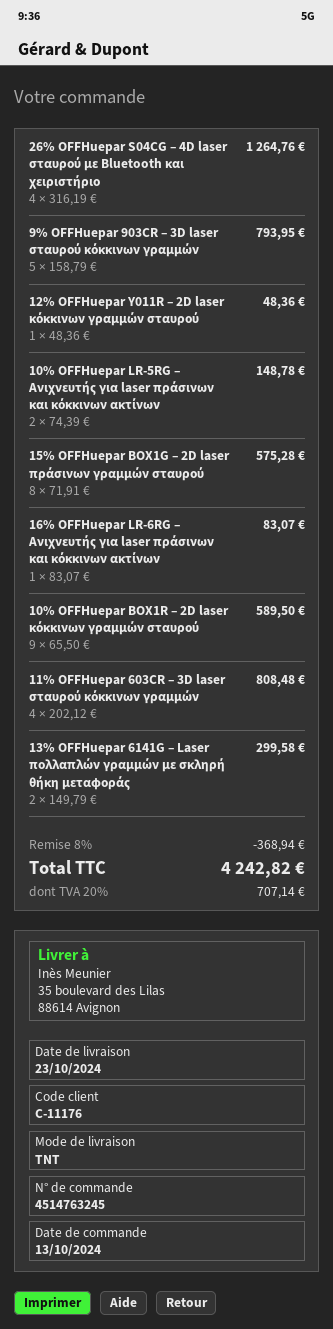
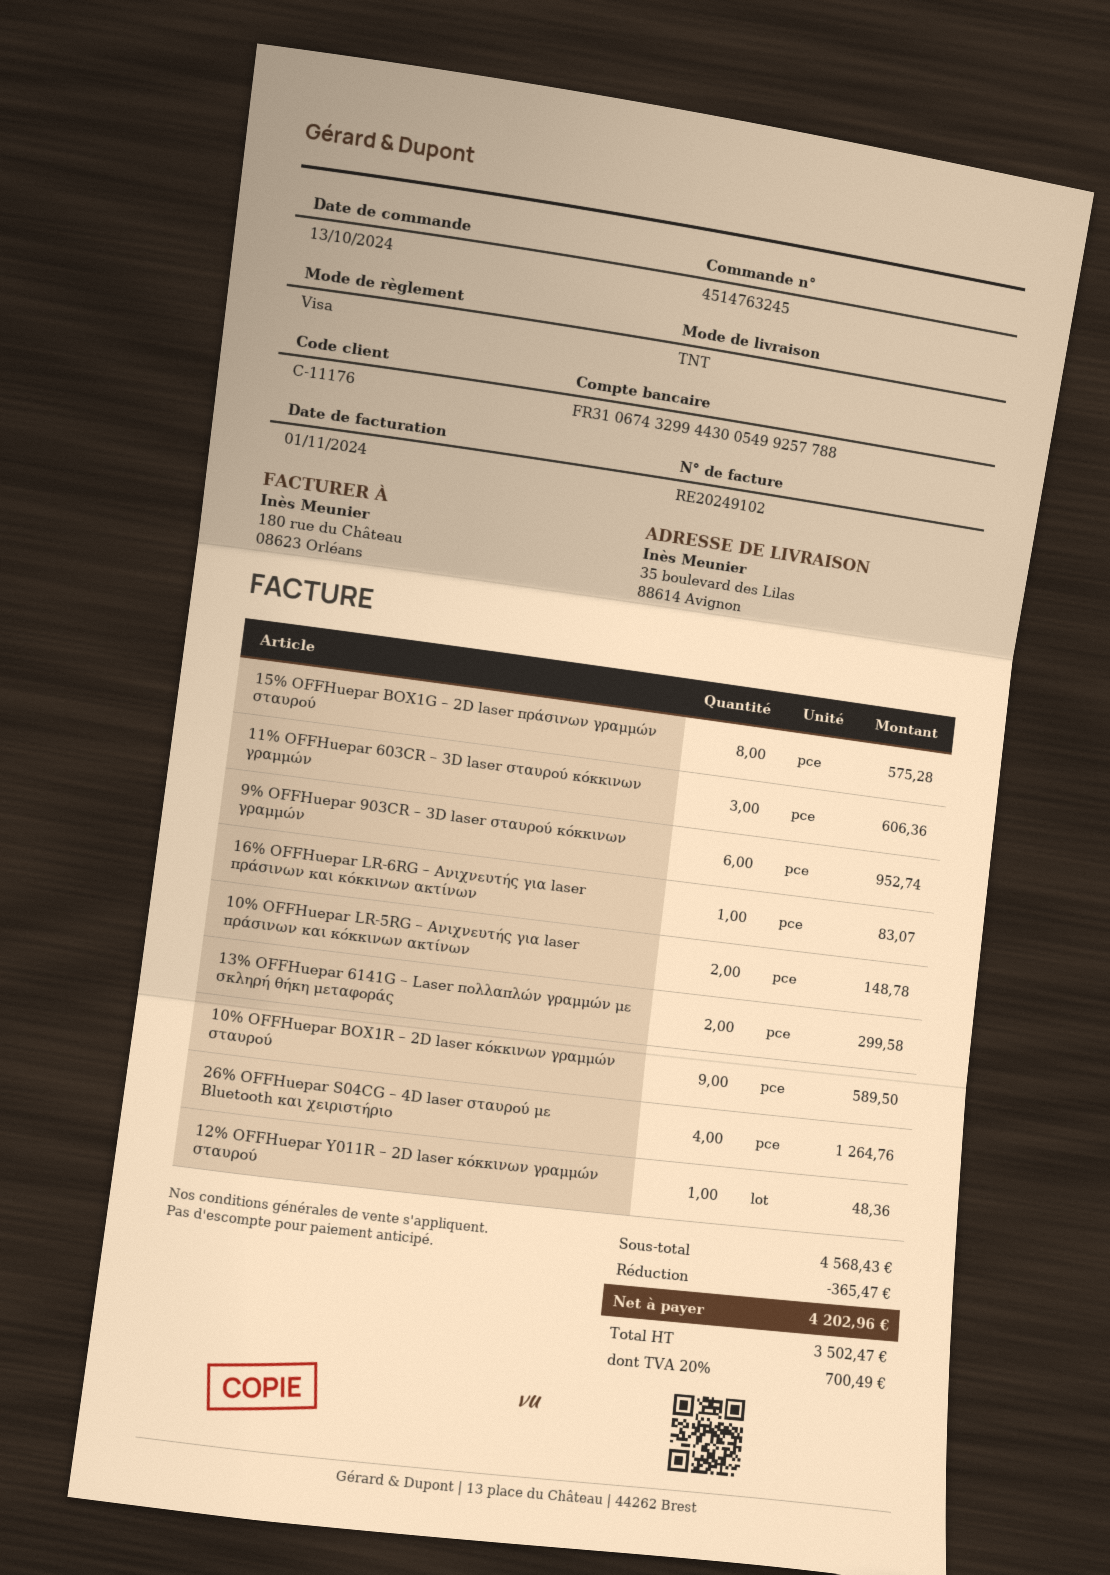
9% OFFHuepar 903CR – 3D laser σταυρού κόκκινων γραμμών: 5 for 793.95 -> 6 for 952.74
11% OFFHuepar 603CR – 3D laser σταυρού κόκκινων γραμμών: 4 for 808.48 -> 3 for 606.36
discount: 368.94 -> 365.47
tax: 20% = 707.14 -> 20% = 700.49
total: 4242.82 -> 4202.96

